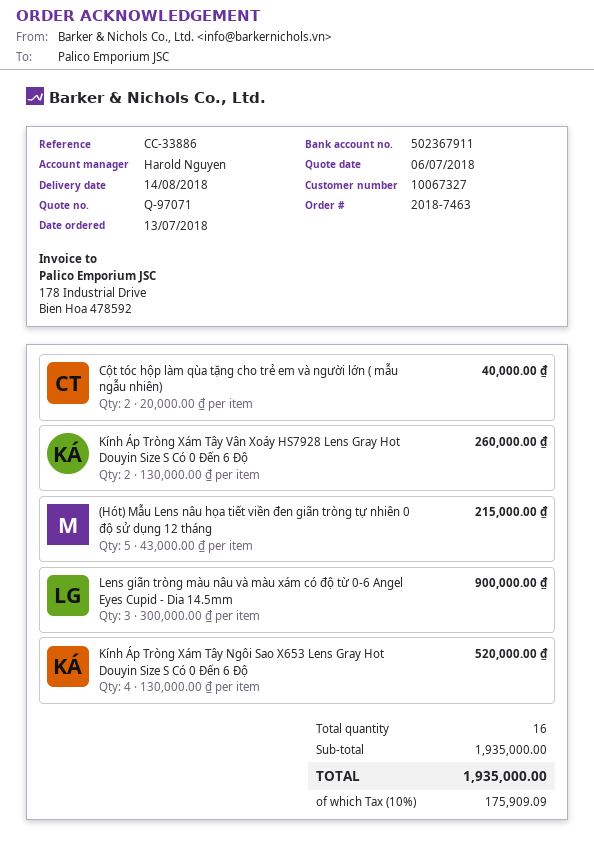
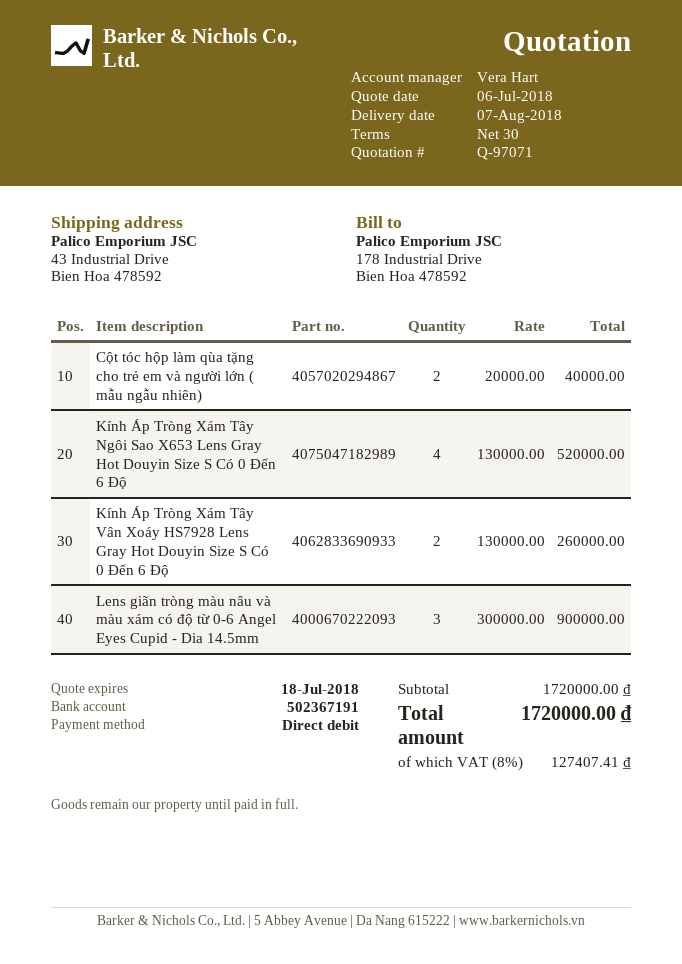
delivery date: 2018-08-14 -> 2018-08-07
sales rep: Harold Nguyen -> Vera Hart
bank account: 502367911 -> 502367191
(Hót) Mẫu Lens nâu họa tiết viền đen giãn tròng tự nhiên 0 độ sử dụng 12 tháng: 5 x 43000.00 = 215000.00 -> none
subtotal: 1935000.00 -> 1720000.00
tax: 10% = 175909.09 -> 8% = 127407.41
total: 1935000.00 -> 1720000.00

